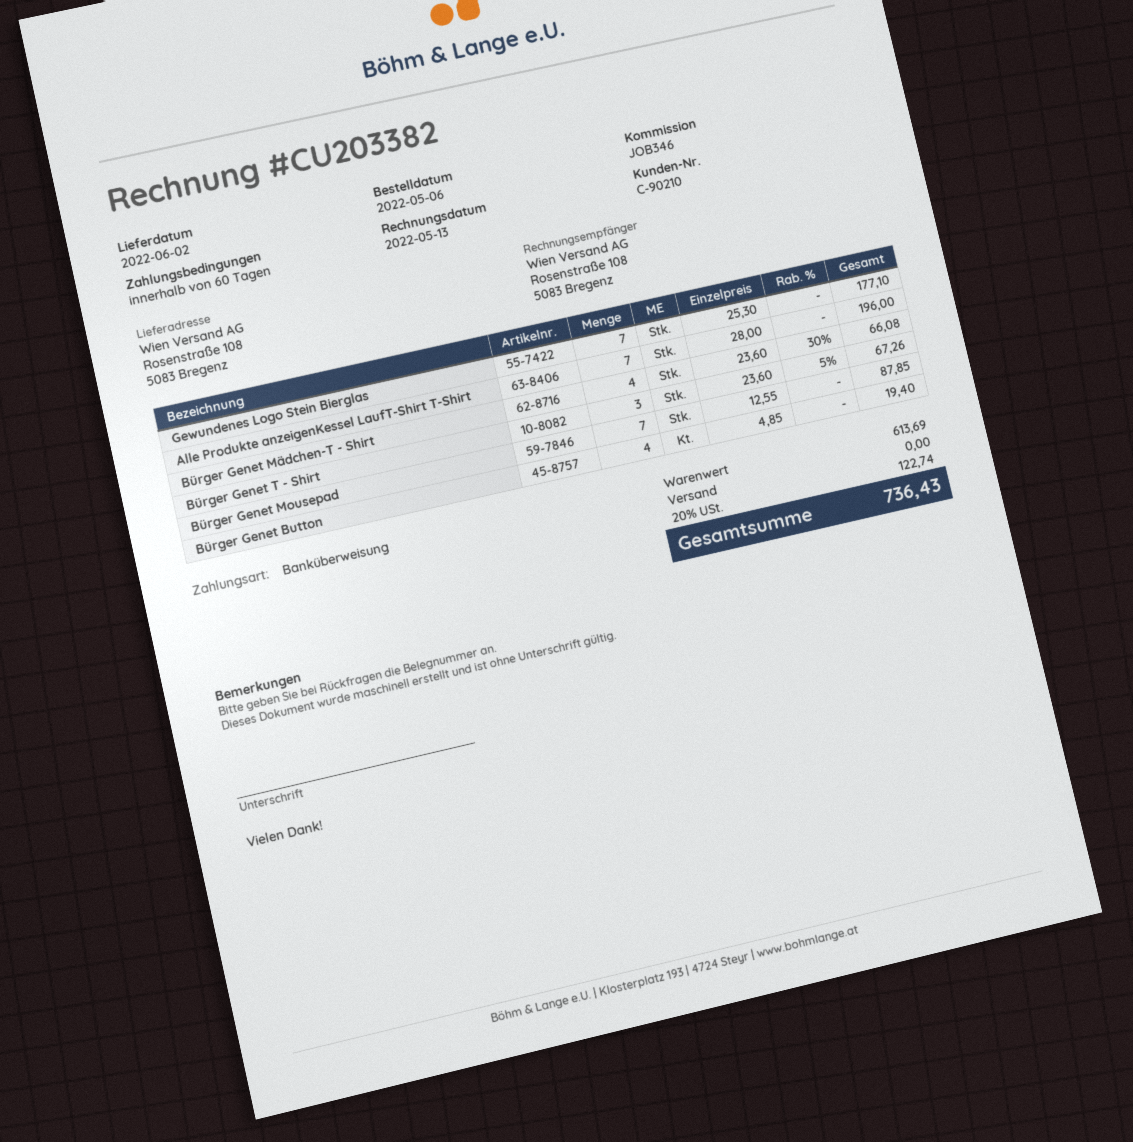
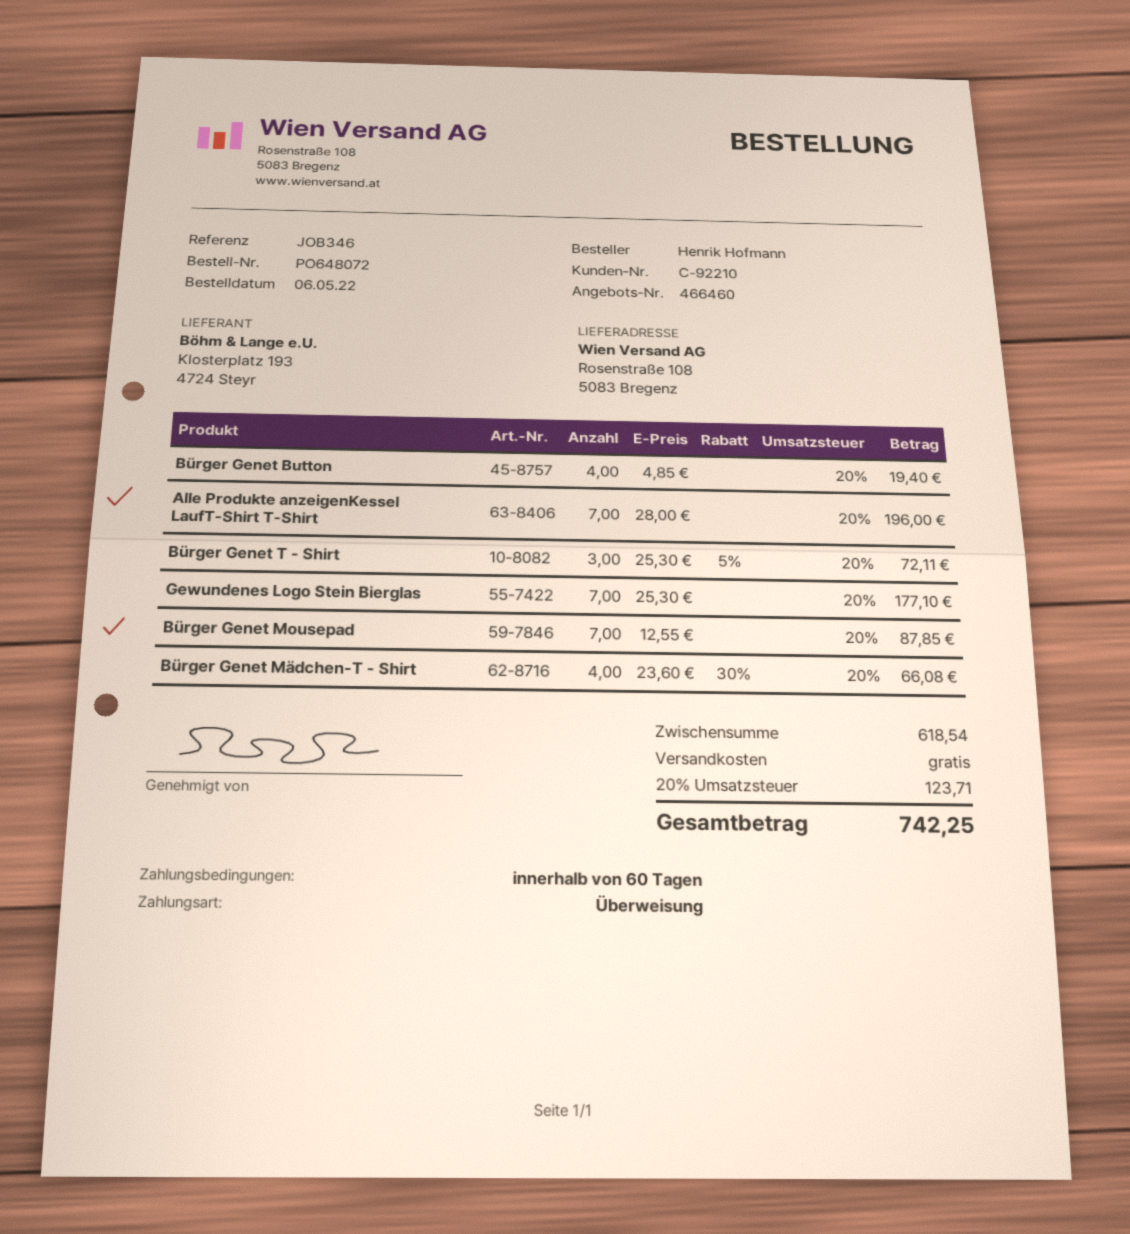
customer number: C-90210 -> C-92210
Bürger Genet T - Shirt: 3 x 23.60 - 5% = 67.26 -> 3 x 25.30 - 5% = 72.11
subtotal: 613.69 -> 618.54
tax: 20% = 122.74 -> 20% = 123.71
total: 736.43 -> 742.25

